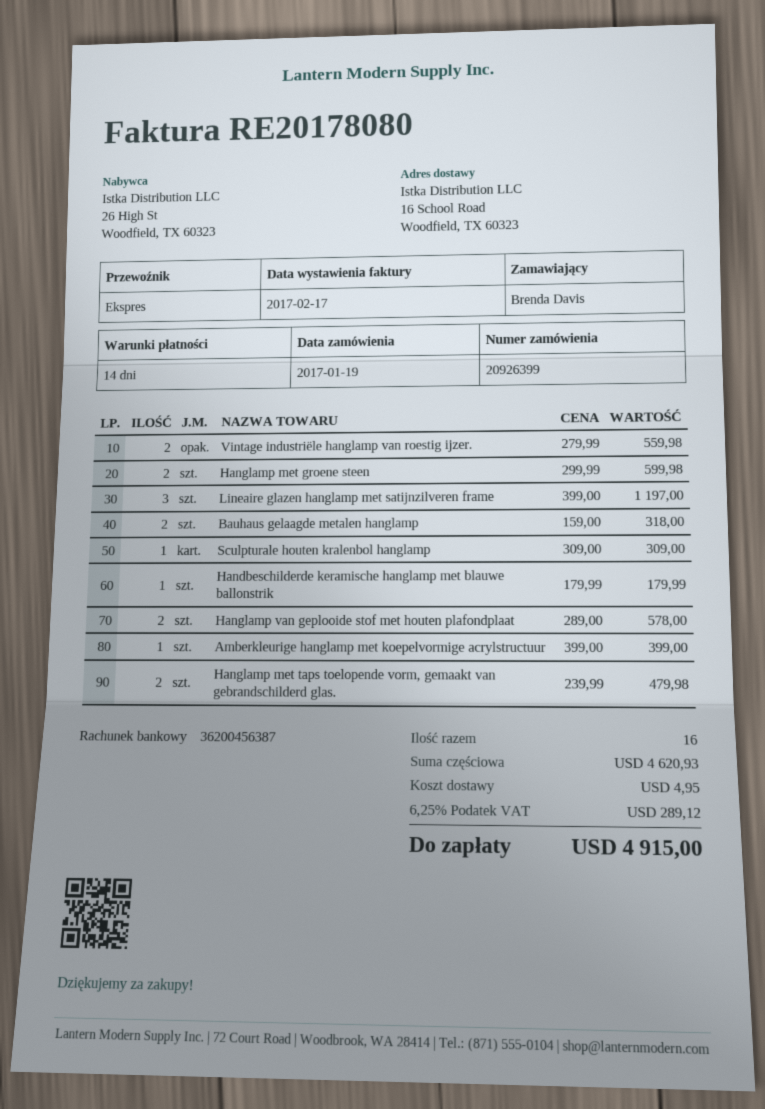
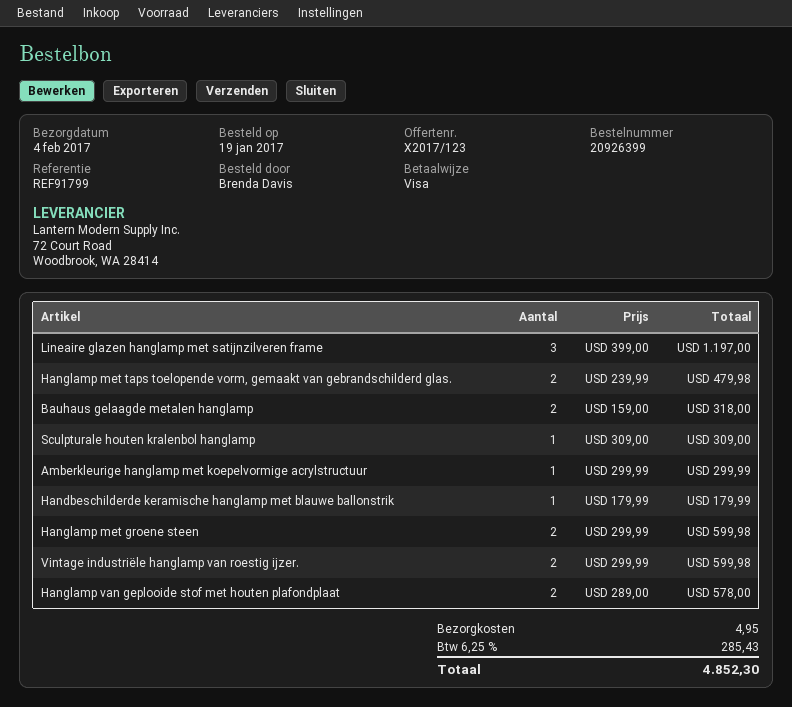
Vintage industriële hanglamp van roestig ijzer.: 2 x 279.99 = 559.98 -> 2 x 299.99 = 599.98
Amberkleurige hanglamp met koepelvormige acrylstructuur: 1 x 399.00 = 399.00 -> 1 x 299.99 = 299.99
tax: 6.25% = 289.12 -> 6.25% = 285.43
total: 4915.00 -> 4852.30

